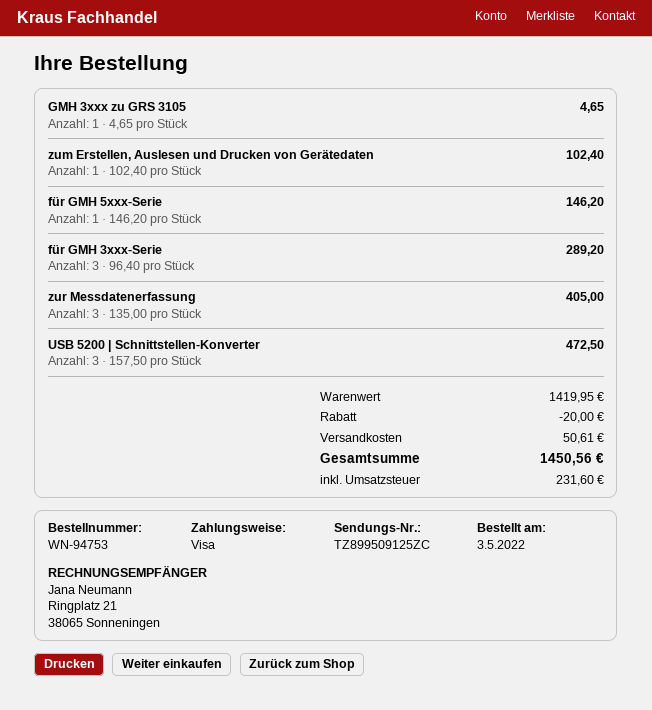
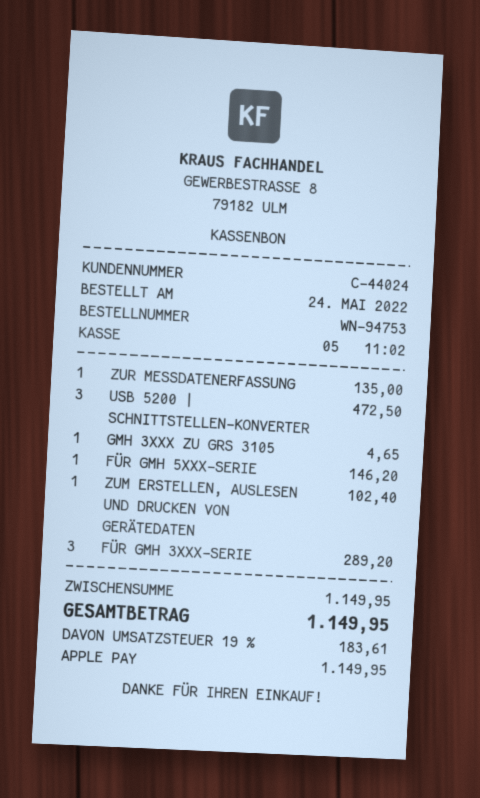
order date: 2022-05-03 -> 2022-05-24
payment method: Visa -> Apple Pay
zur Messdatenerfassung: 3 for 405.00 -> 1 for 135.00
subtotal: 1419.95 -> 1149.95
discount: 20.00 -> none
shipping: 50.61 -> none
tax: 231.60 -> 183.61
total: 1450.56 -> 1149.95

